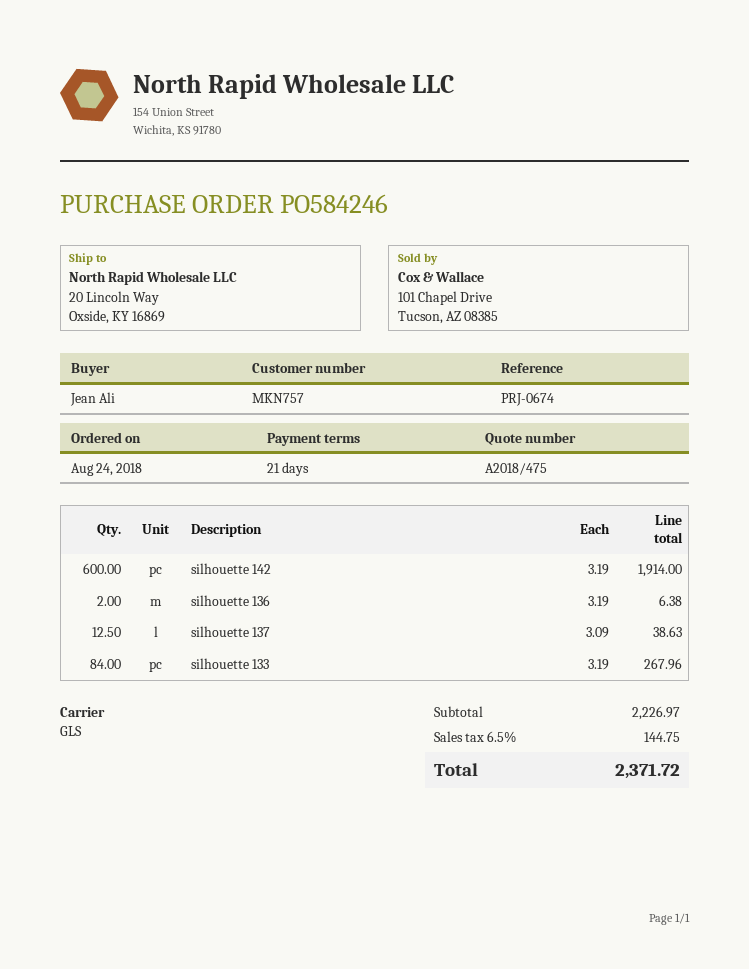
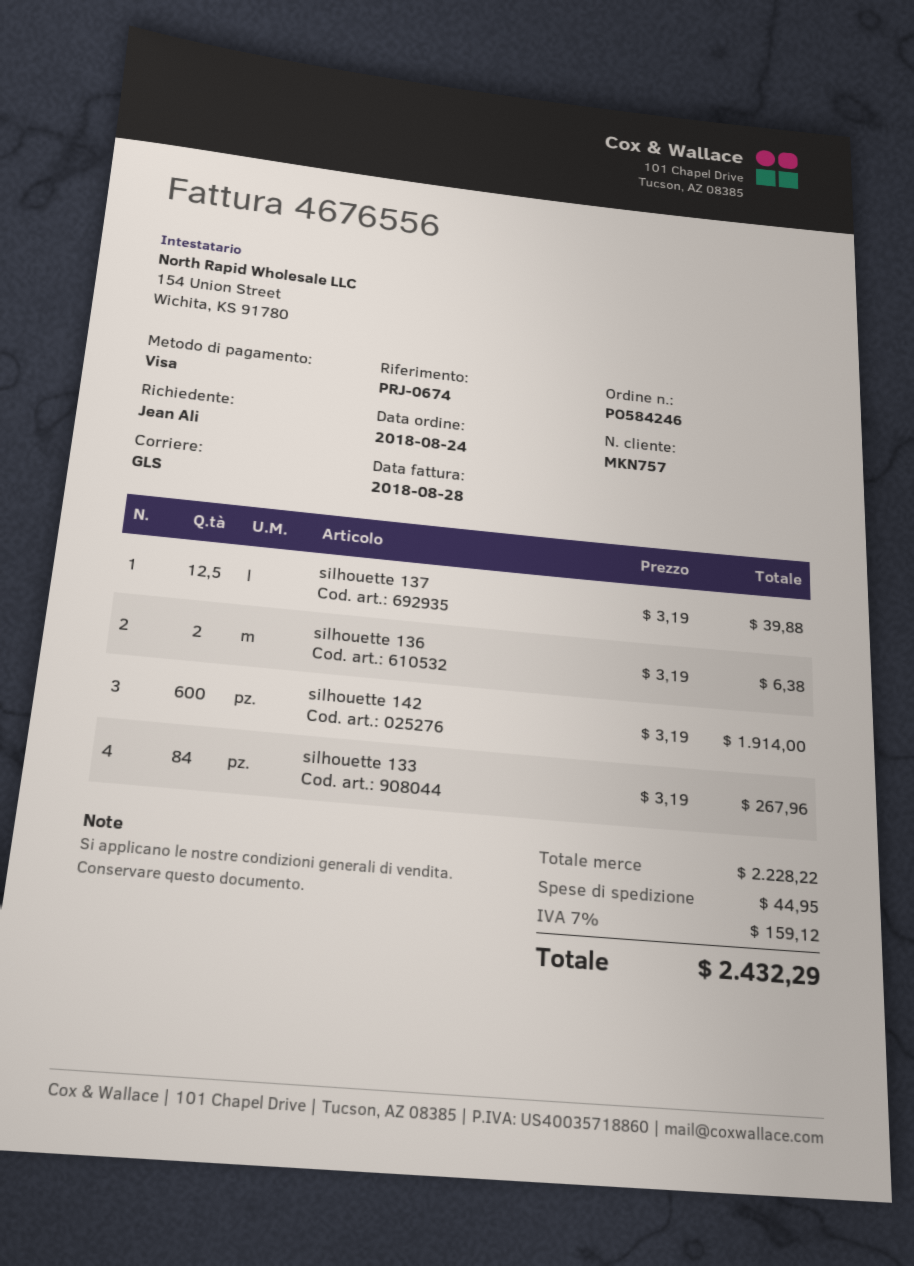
silhouette 137: 12.5 x 3.09 = 38.63 -> 12.5 x 3.19 = 39.88
subtotal: 2226.97 -> 2228.22
shipping: none -> 44.95
tax: 6.5% = 144.75 -> 7% = 159.12
total: 2371.72 -> 2432.29

